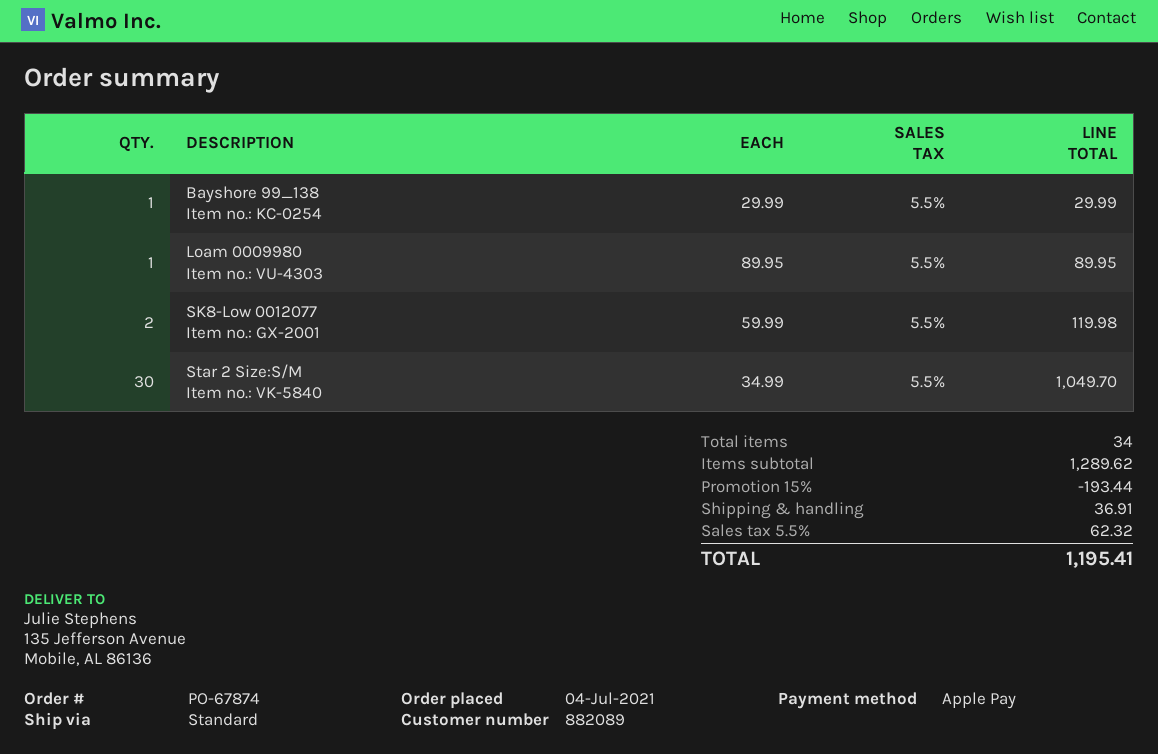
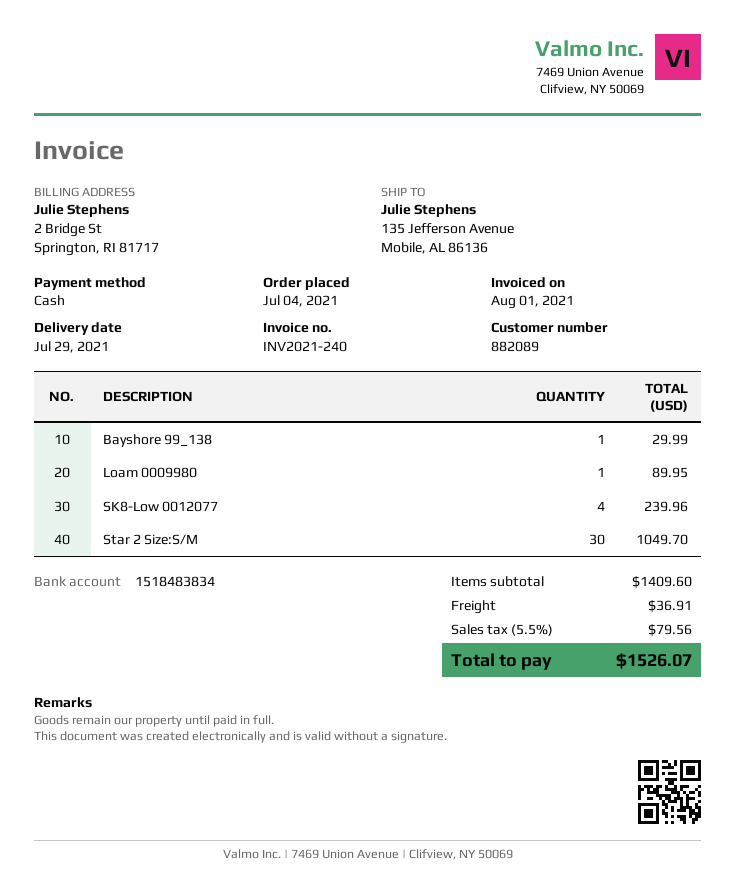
payment method: Apple Pay -> cash
SK8-Low 0012077: 2 for 119.98 -> 4 for 239.96
subtotal: 1289.62 -> 1409.60
discount: 15% = 193.44 -> none
tax: 5.5% = 62.32 -> 5.5% = 79.56
total: 1195.41 -> 1526.07

